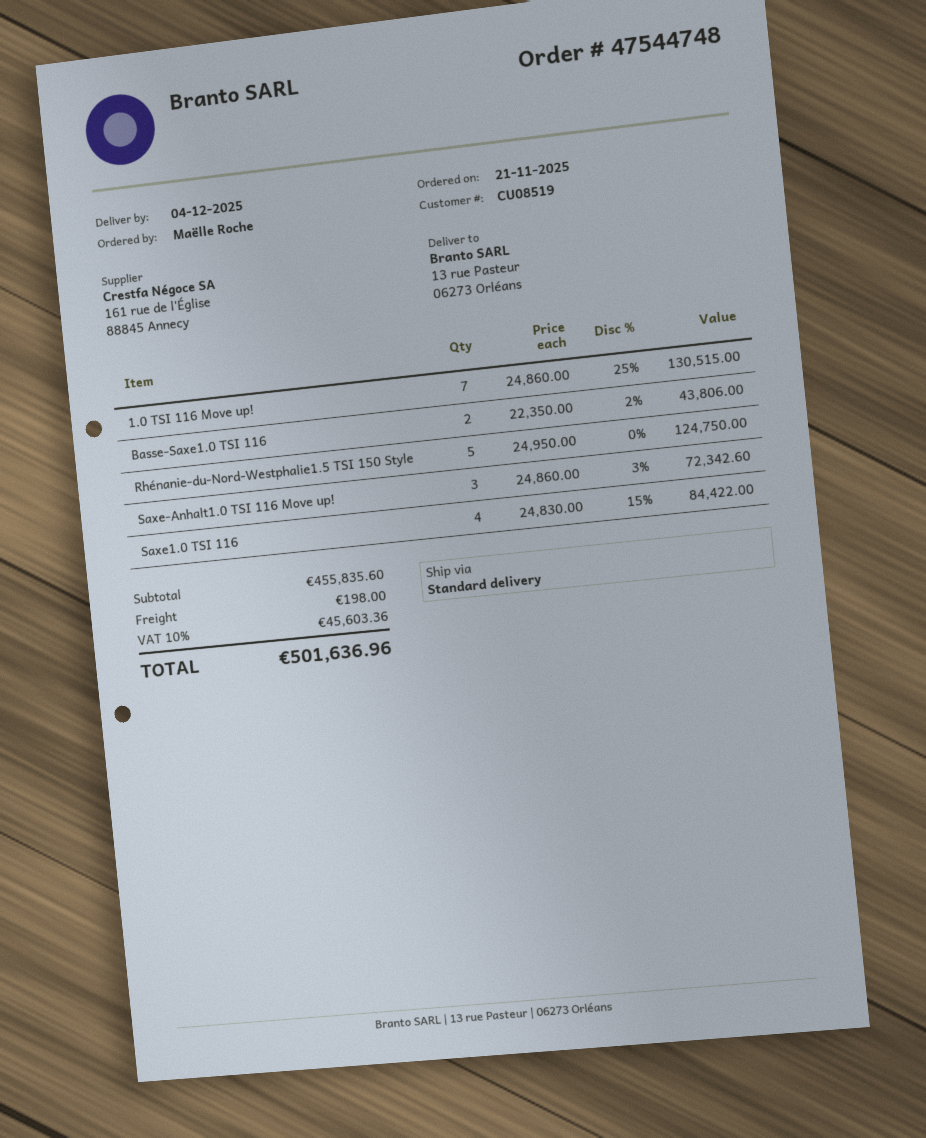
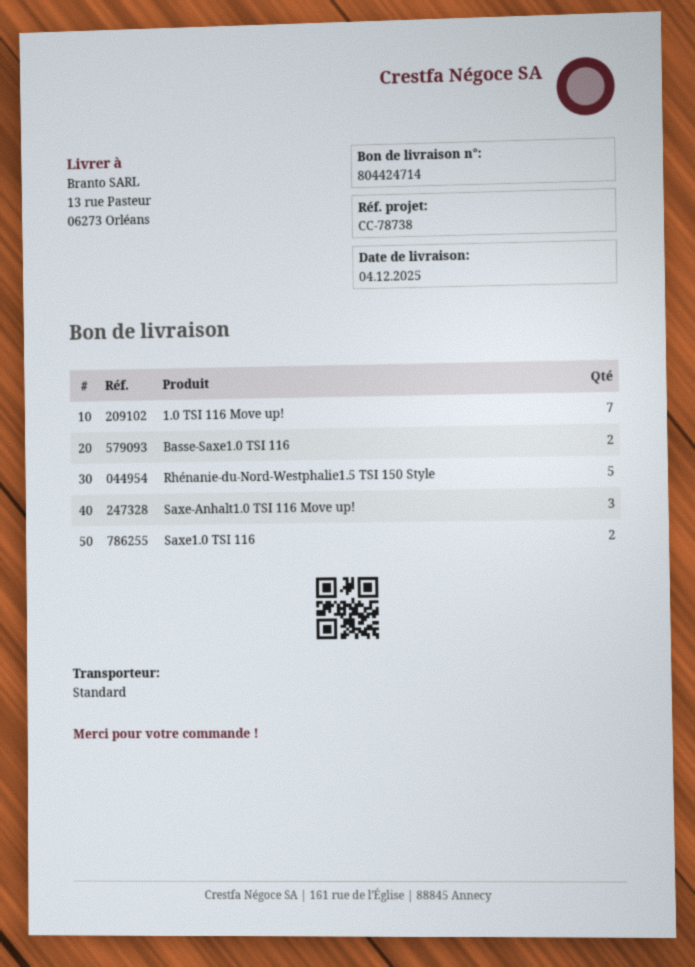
Saxe1.0 TSI 116: 4 -> 2

